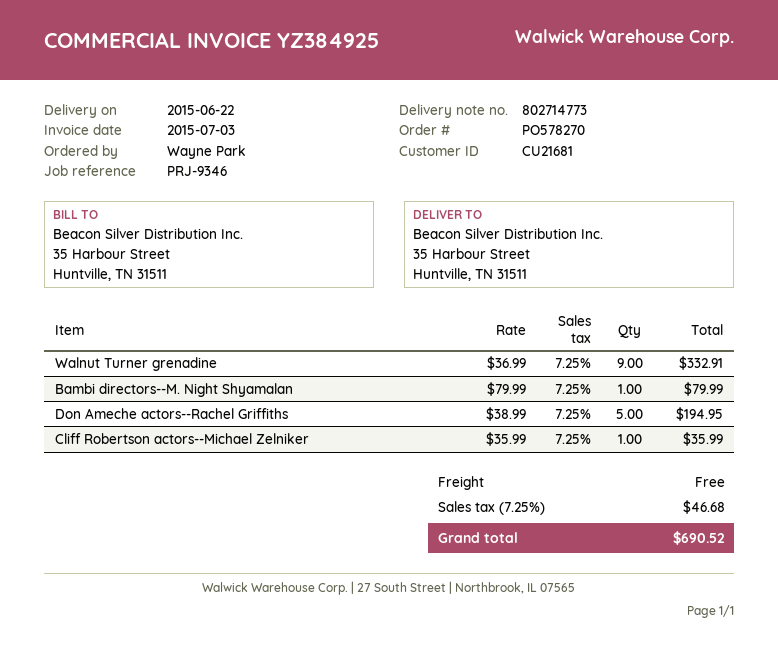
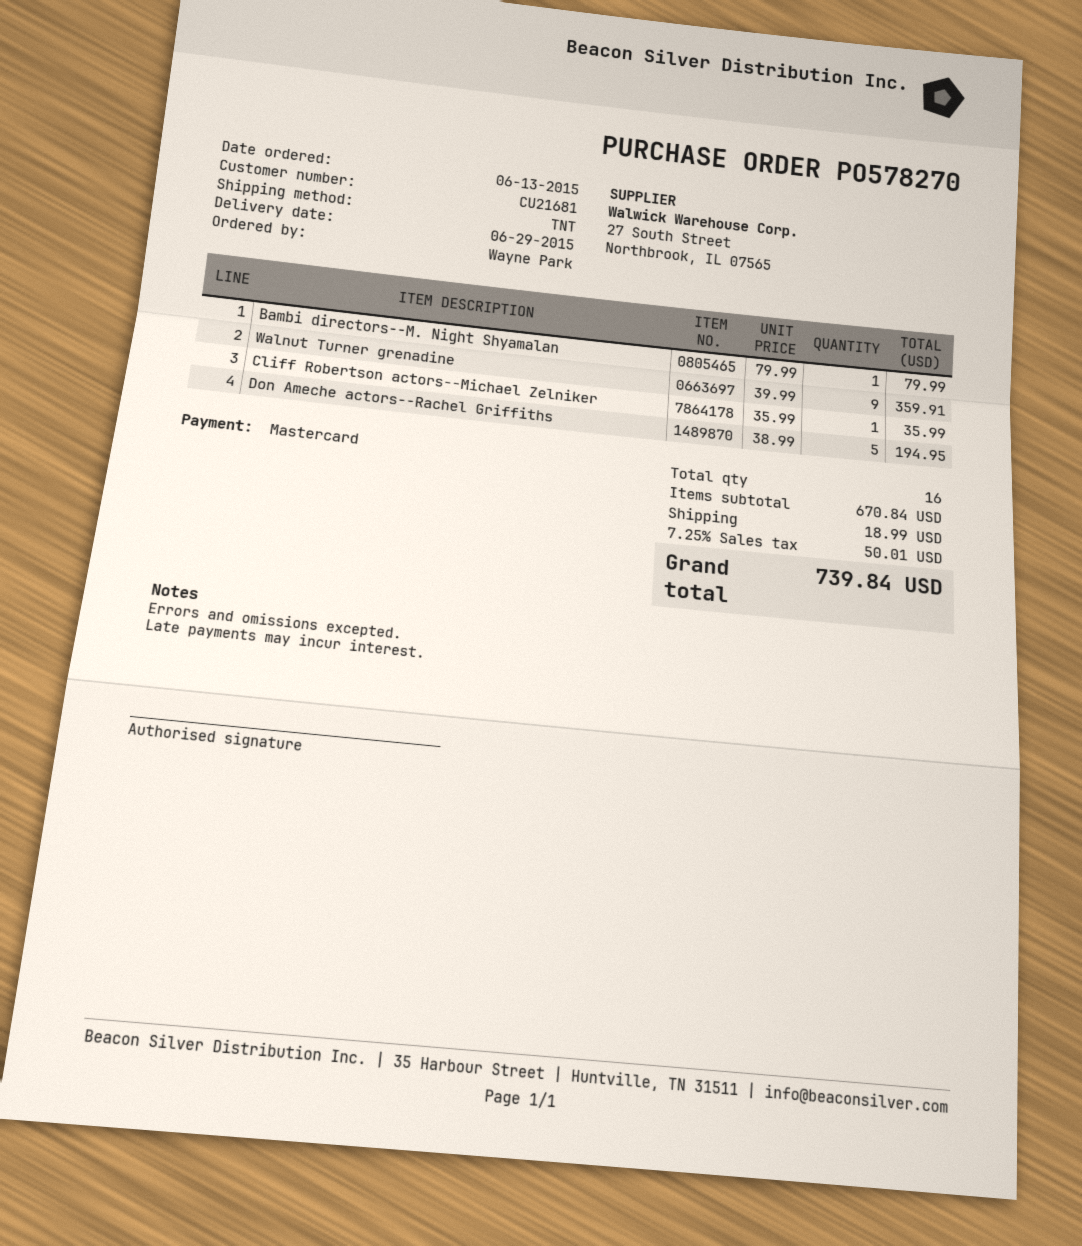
delivery date: 2015-06-22 -> 2015-06-29
Walnut Turner grenadine: 9 x 36.99 = 332.91 -> 9 x 39.99 = 359.91
shipping: 0.00 -> 18.99
tax: 7.25% = 46.68 -> 7.25% = 50.01
total: 690.52 -> 739.84

